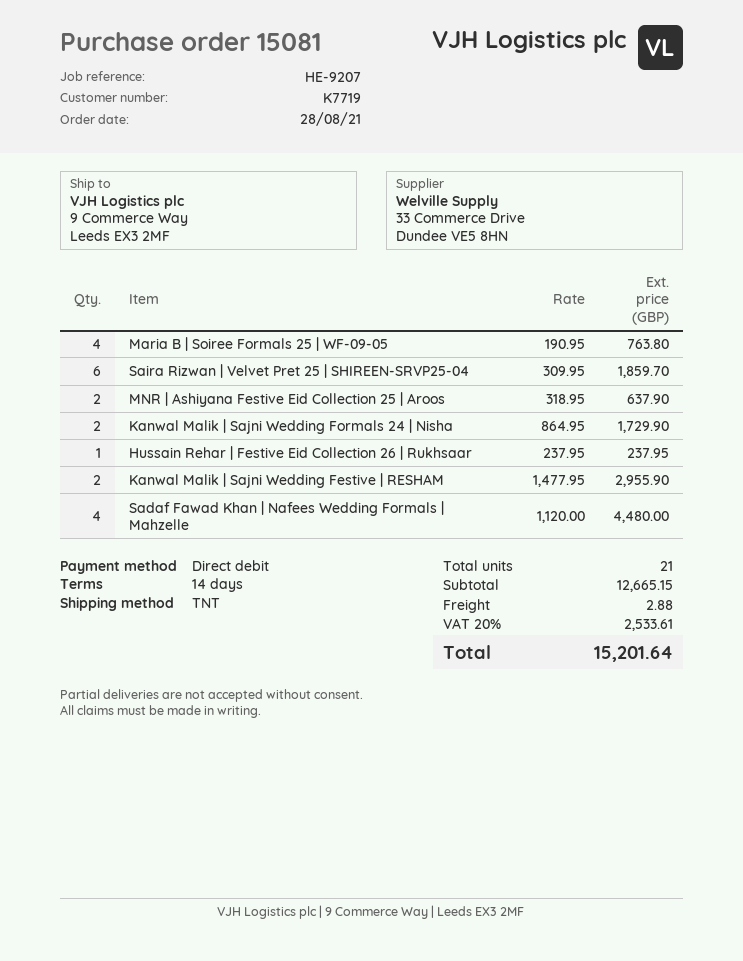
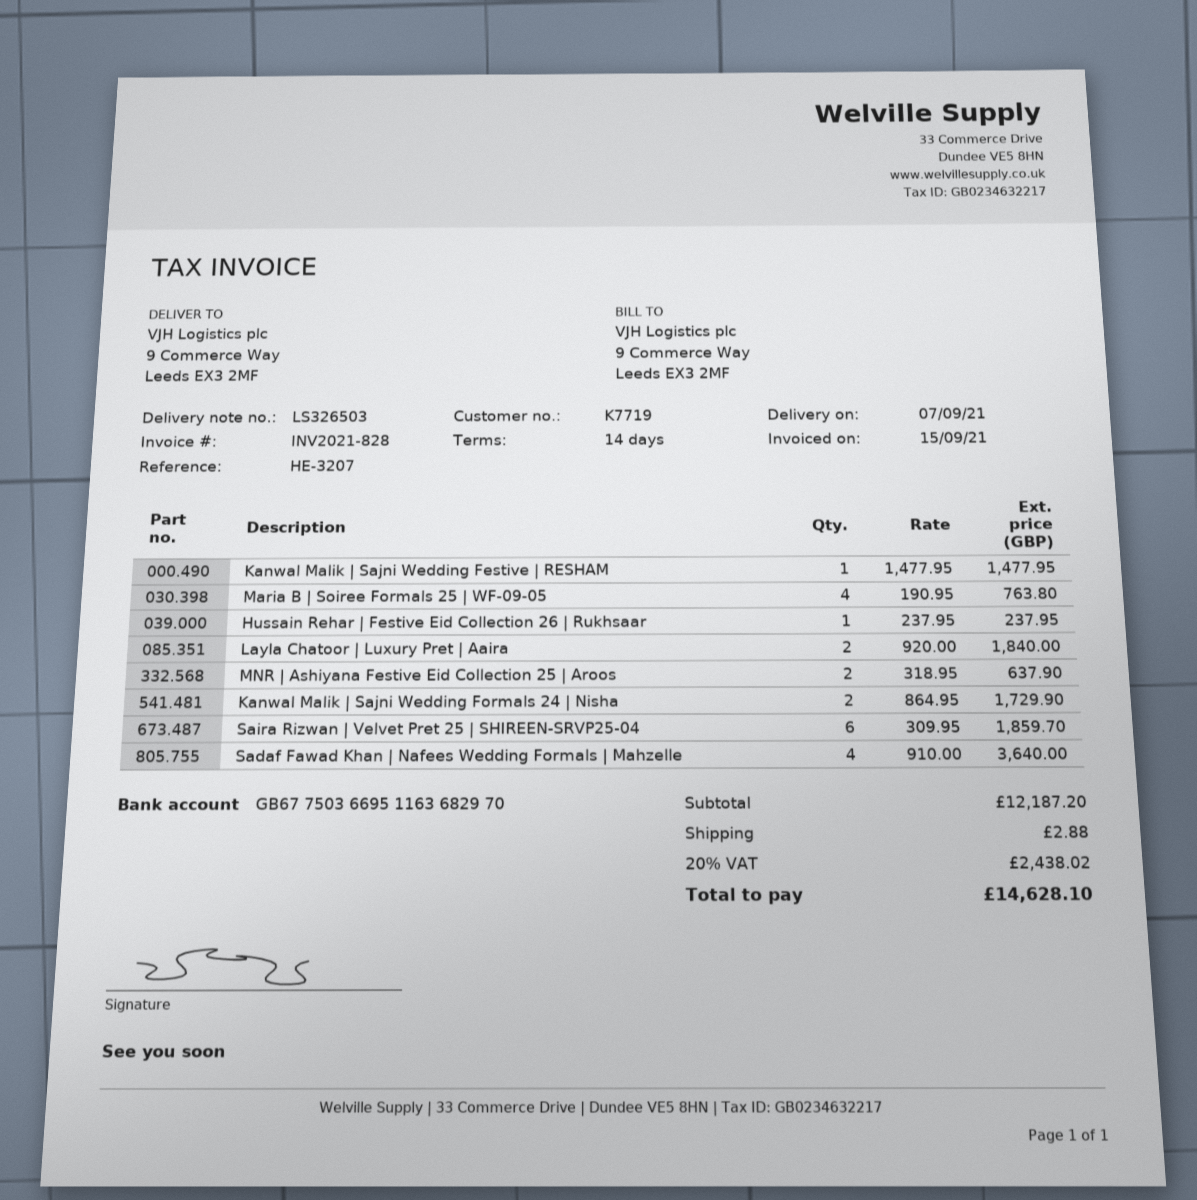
reference: HE-9207 -> HE-3207
Kanwal Malik | Sajni Wedding Festive | RESHAM: 2 x 1477.95 = 2955.90 -> 1 x 1477.95 = 1477.95
Sadaf Fawad Khan | Nafees Wedding Formals | Mahzelle: 4 x 1120.00 = 4480.00 -> 4 x 910.00 = 3640.00
Layla Chatoor | Luxury Pret | Aaira: none -> 2 x 920.00 = 1840.00
subtotal: 12665.15 -> 12187.20
tax: 20% = 2533.61 -> 20% = 2438.02
total: 15201.64 -> 14628.10

